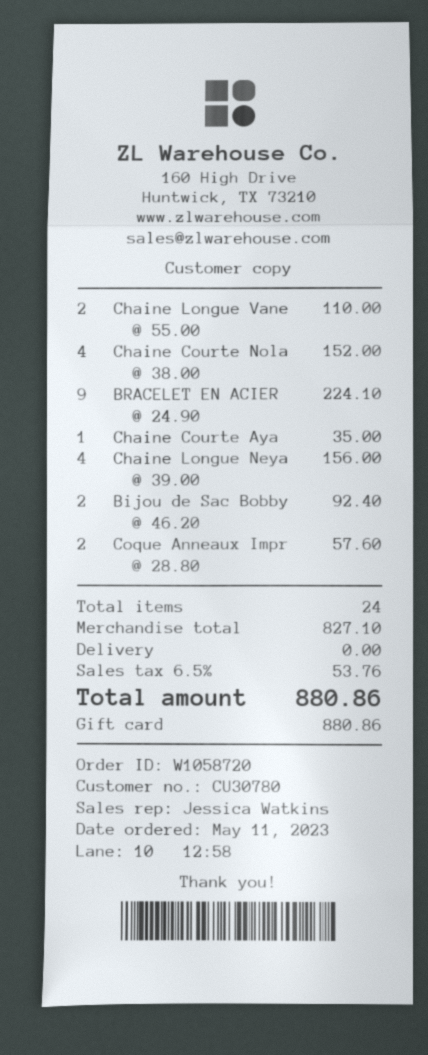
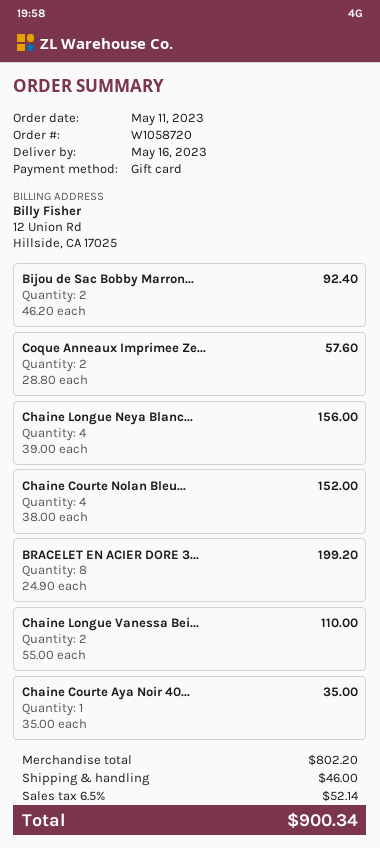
BRACELET EN ACIER: 9 x 24.90 = 224.10 -> 8 x 24.90 = 199.20
subtotal: 827.10 -> 802.20
shipping: 0.00 -> 46.00
tax: 6.5% = 53.76 -> 6.5% = 52.14
total: 880.86 -> 900.34

